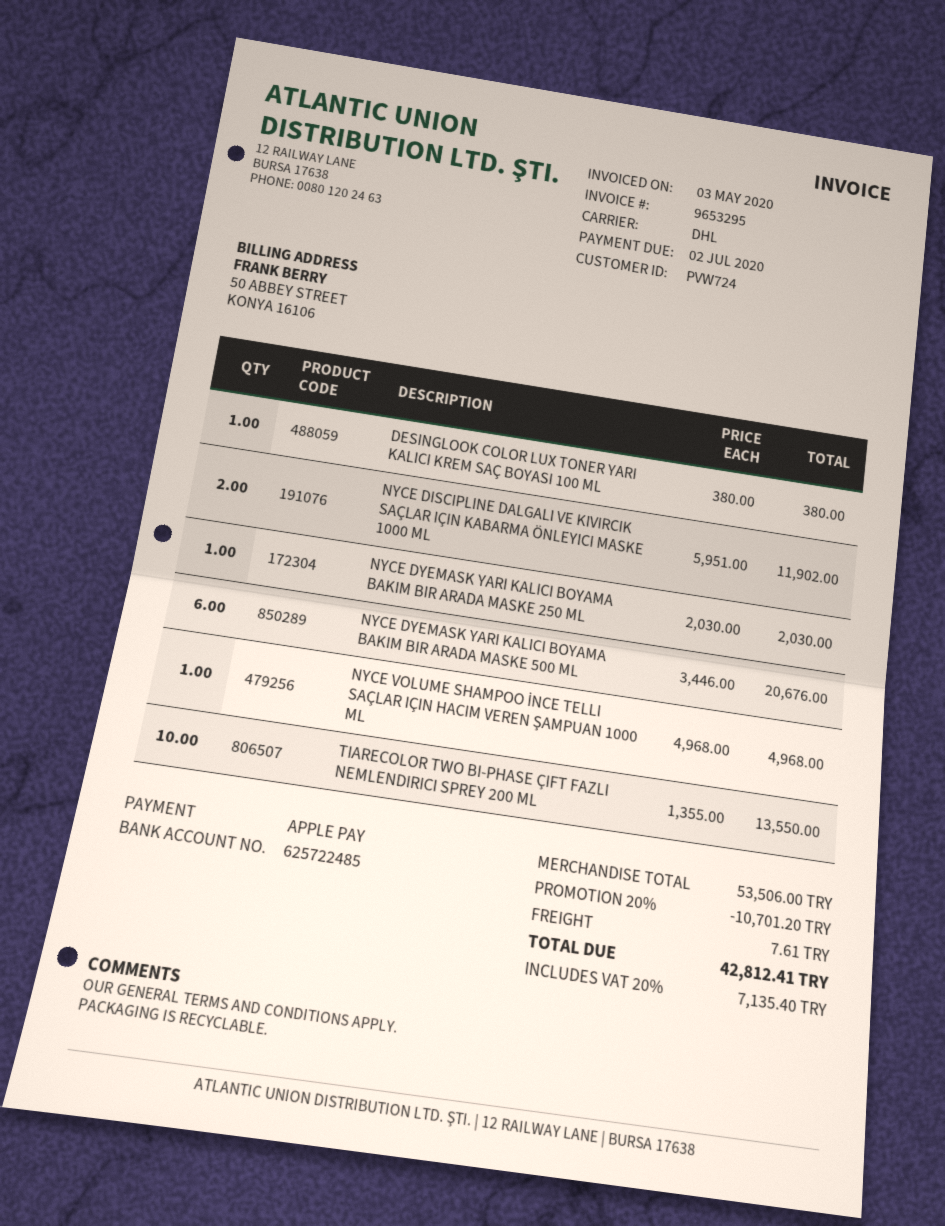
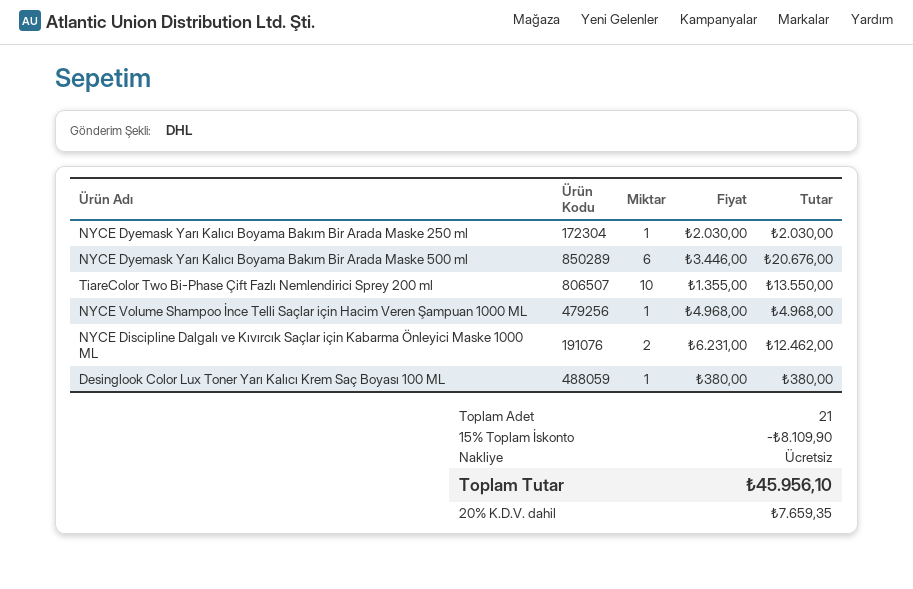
NYCE DISCIPLINE DALGALI VE KIVIRCIK SAÇLAR IÇIN KABARMA ÖNLEYICI MASKE 1000 ML: 2 x 5951.00 = 11902.00 -> 2 x 6231.00 = 12462.00
discount: 20% = 10701.20 -> 15% = 8109.90
shipping: 7.61 -> 0.00
tax: 20% = 7135.40 -> 20% = 7659.35
total: 42812.41 -> 45956.10

